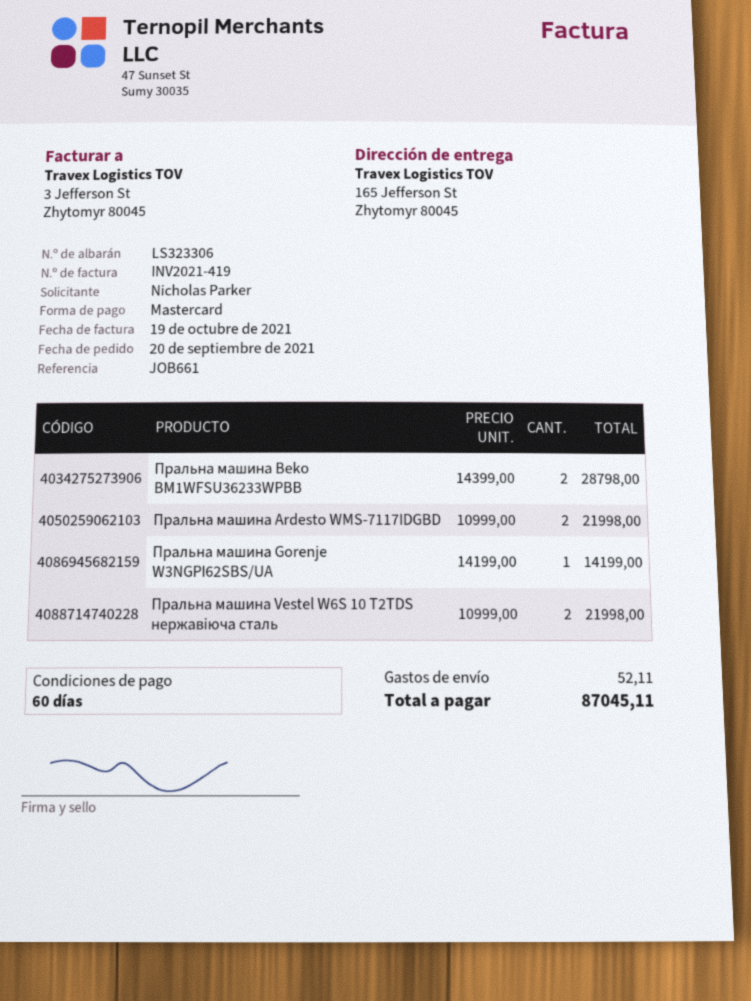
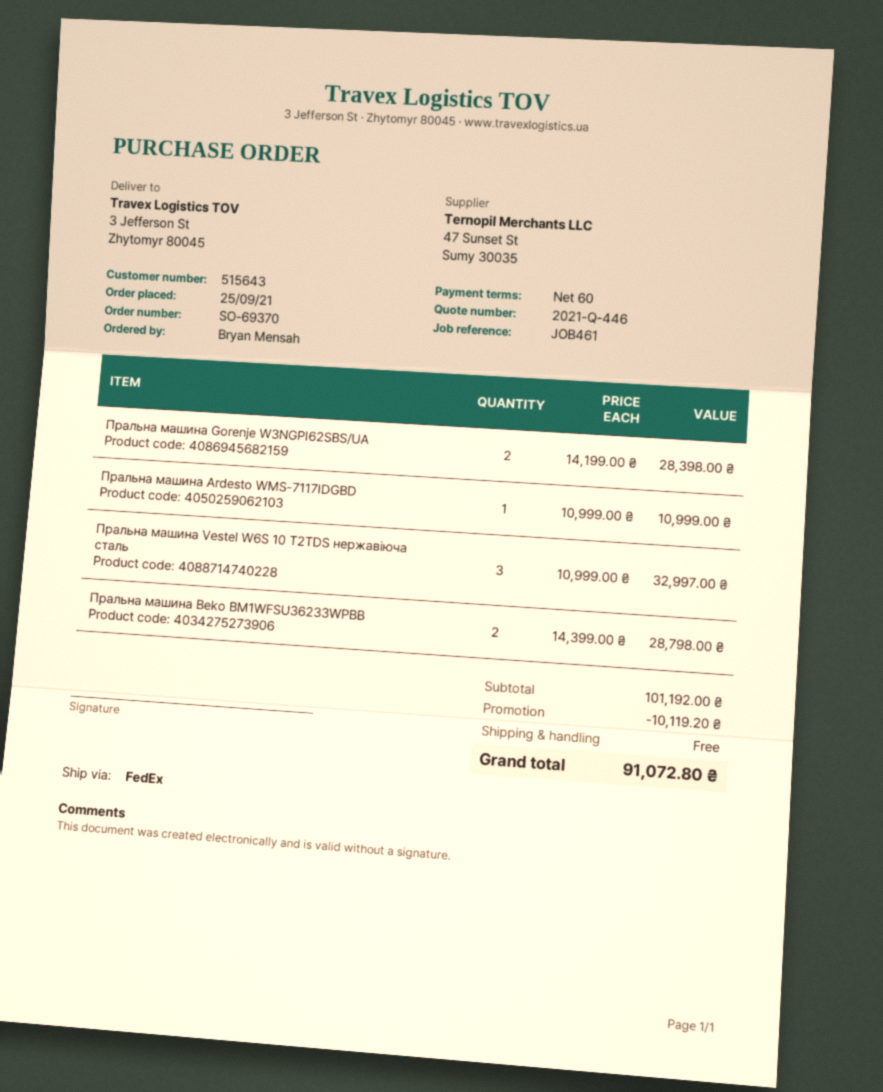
order date: 2021-09-20 -> 2021-09-25
reference: JOB661 -> JOB461
ordered by: Nicholas Parker -> Bryan Mensah
ship to: 165 Jefferson St, Zhytomyr 80045 -> 3 Jefferson St, Zhytomyr 80045
Пральна машина Ardesto WMS-7117IDGBD: 2 x 10999.00 = 21998.00 -> 1 x 10999.00 = 10999.00
Пральна машина Gorenje W3NGPI62SBS/UA: 1 x 14199.00 = 14199.00 -> 2 x 14199.00 = 28398.00
Пральна машина Vestel W6S 10 T2TDS нержавіюча сталь: 2 x 10999.00 = 21998.00 -> 3 x 10999.00 = 32997.00
discount: none -> 10119.20
shipping: 52.11 -> 0.00
total: 87045.11 -> 91072.80

